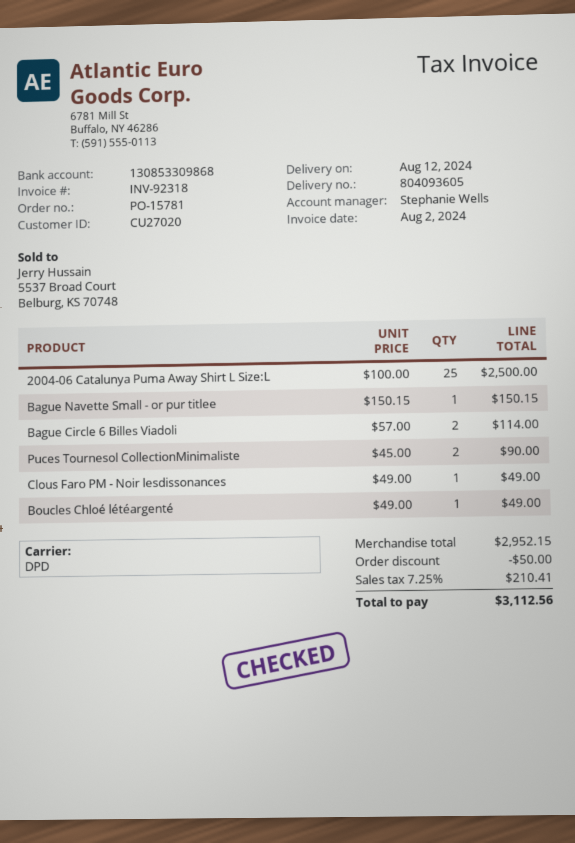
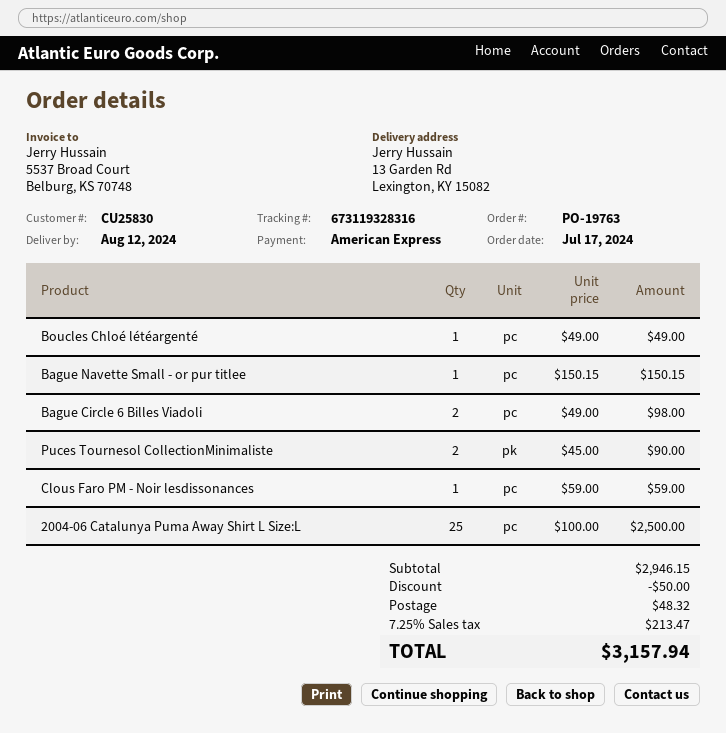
order number: PO-15781 -> PO-19763
customer number: CU27020 -> CU25830
Bague Circle 6 Billes Viadoli: 2 x 57.00 = 114.00 -> 2 x 49.00 = 98.00
Clous Faro PM - Noir lesdissonances: 1 x 49.00 = 49.00 -> 1 x 59.00 = 59.00
subtotal: 2952.15 -> 2946.15
shipping: none -> 48.32
tax: 7.25% = 210.41 -> 7.25% = 213.47
total: 3112.56 -> 3157.94

